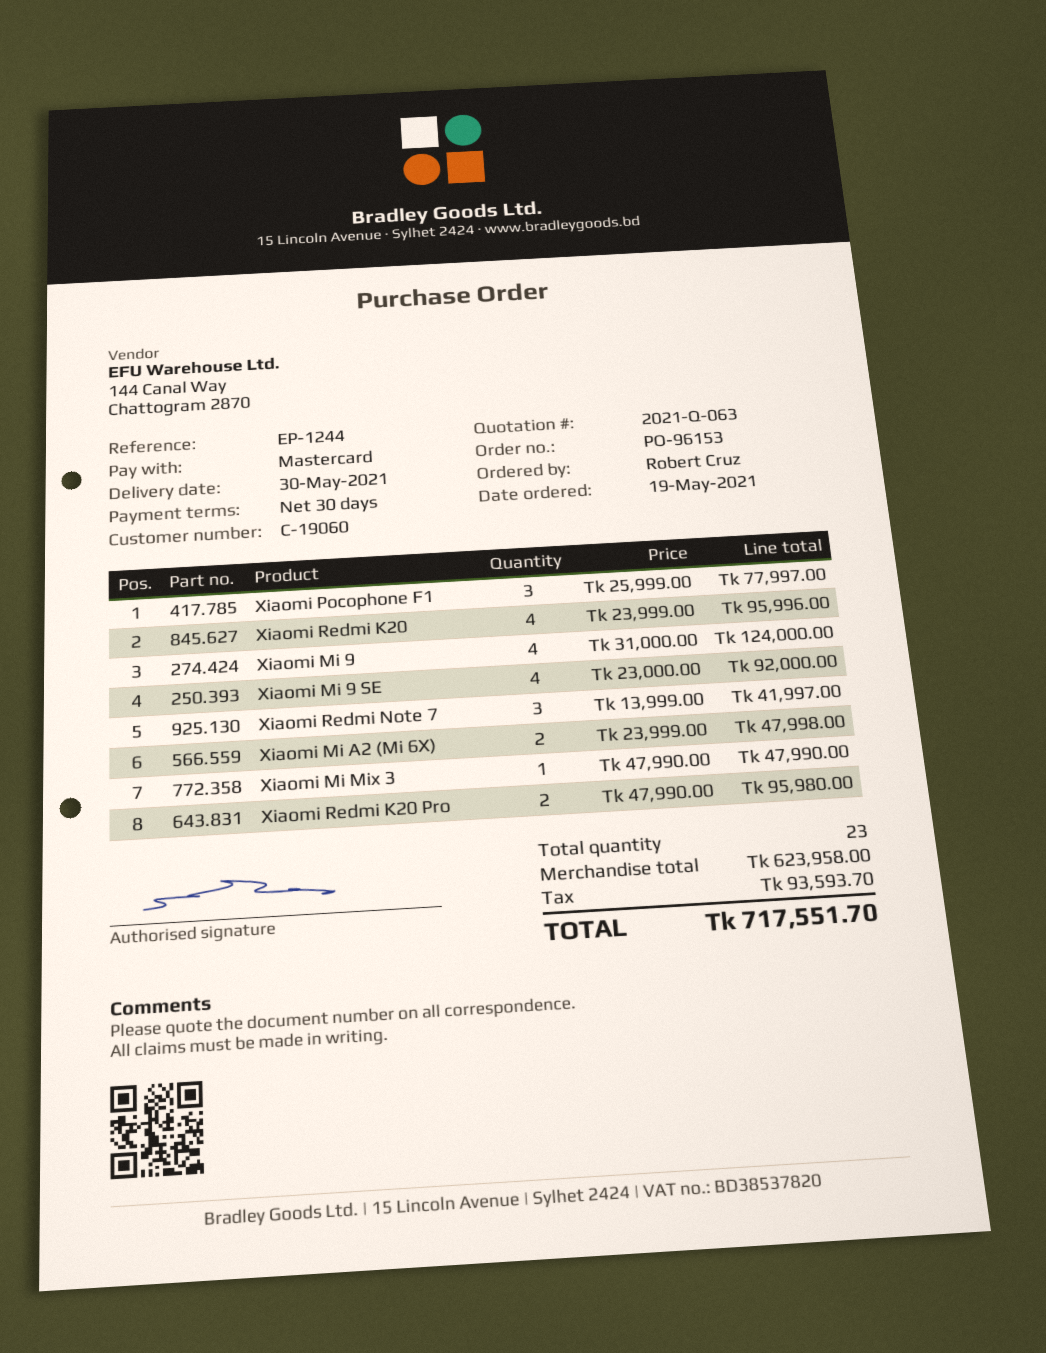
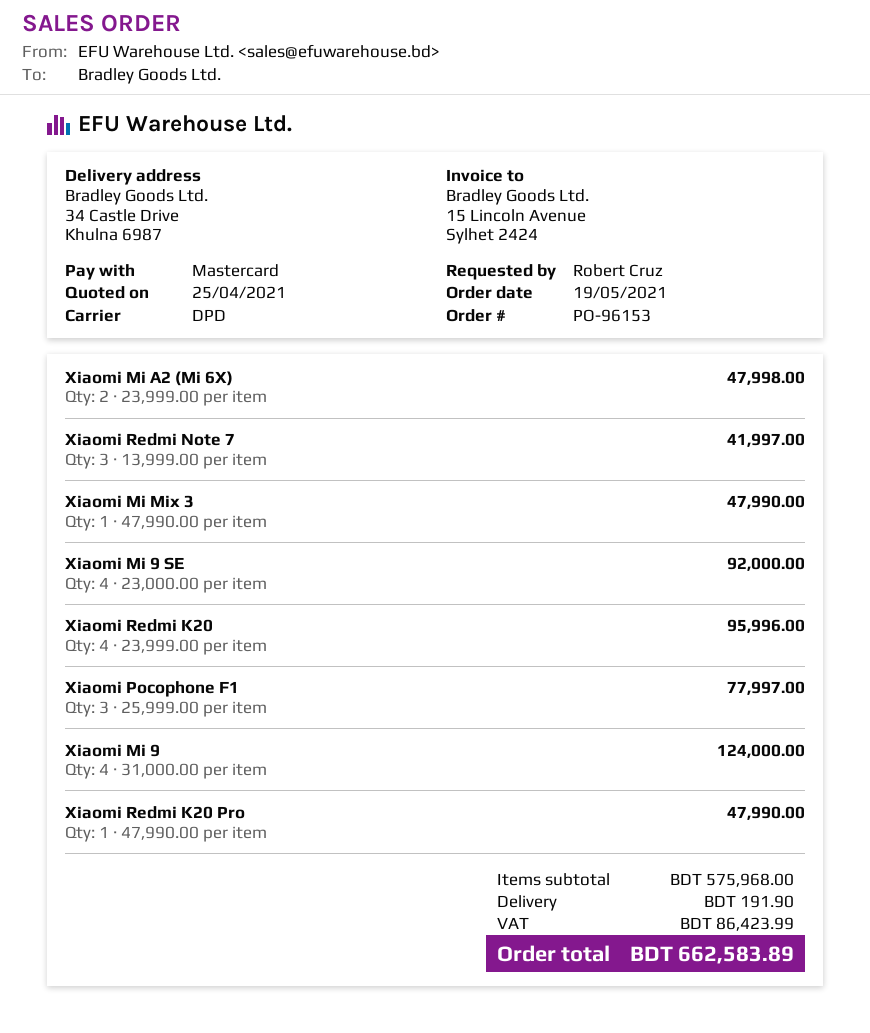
Xiaomi Redmi K20 Pro: 2 x 47990.00 = 95980.00 -> 1 x 47990.00 = 47990.00
subtotal: 623958.00 -> 575968.00
shipping: none -> 191.90
tax: 93593.70 -> 86423.99
total: 717551.70 -> 662583.89

